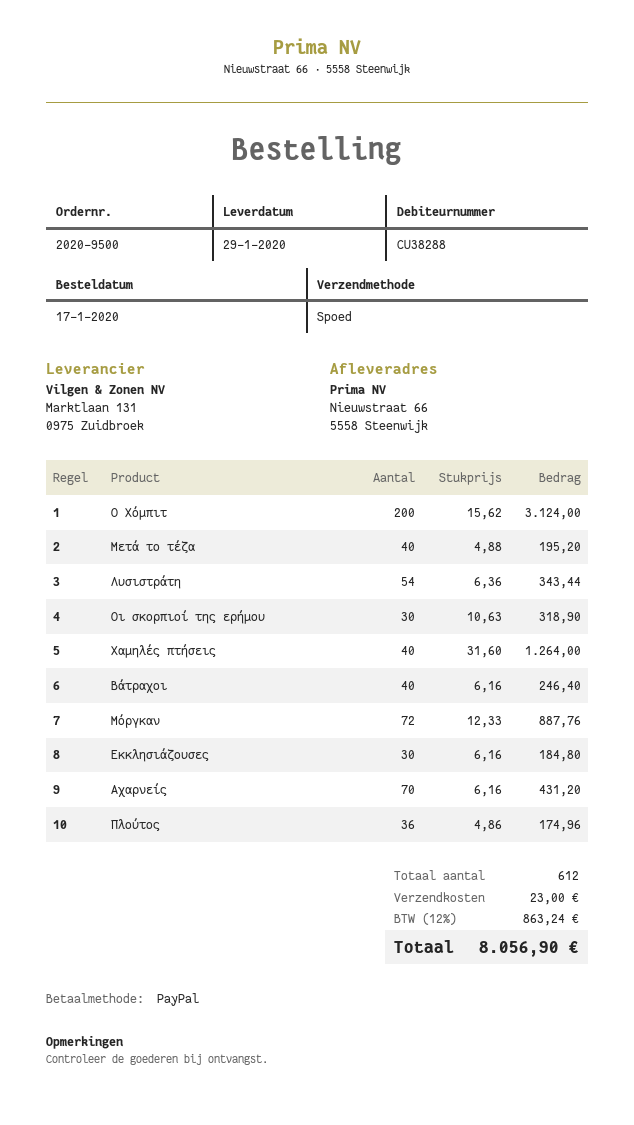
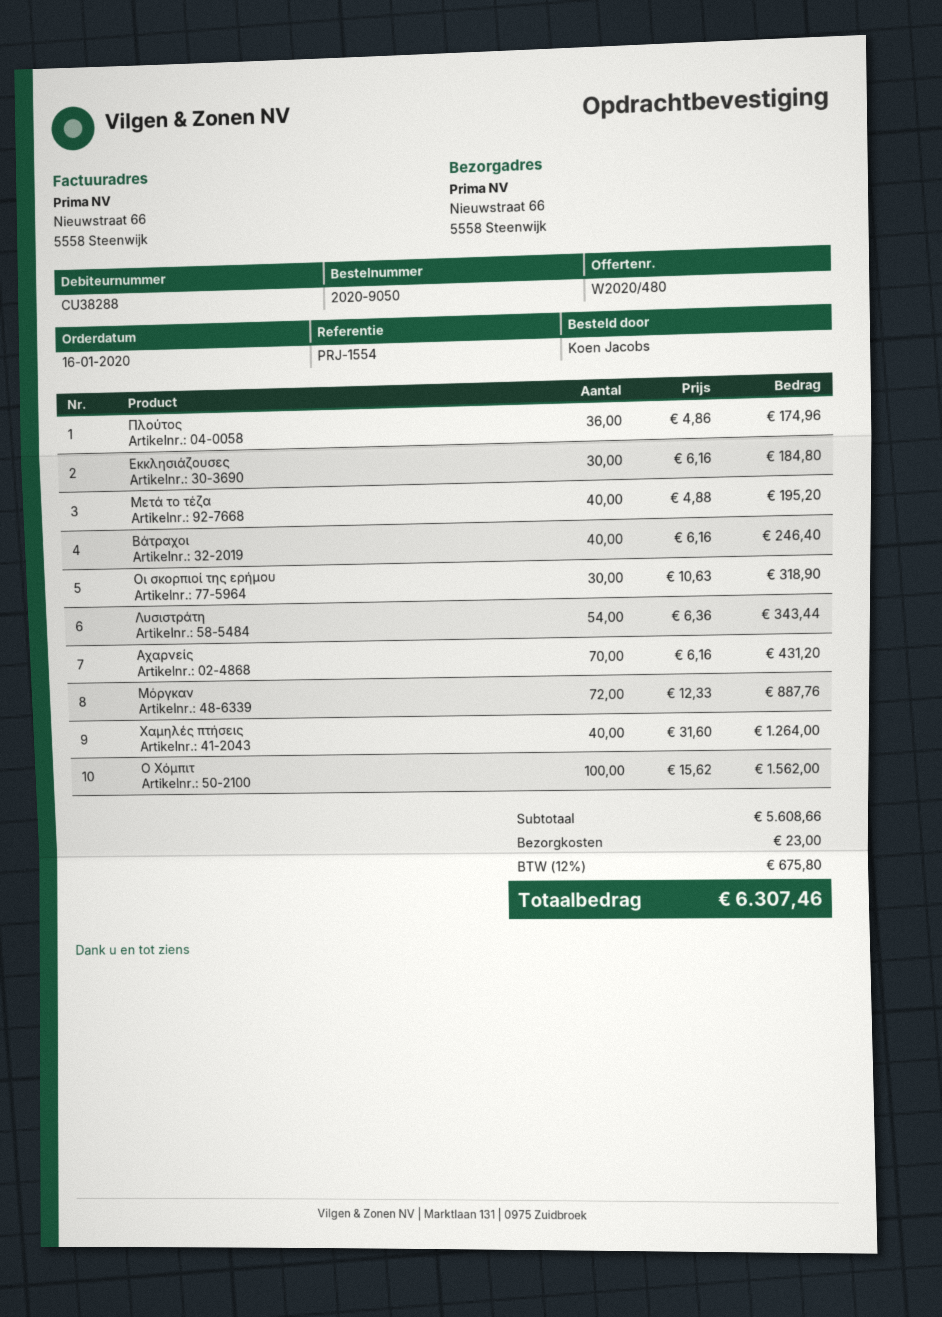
order number: 2020-9500 -> 2020-9050
order date: 2020-01-17 -> 2020-01-16
Ο Χόμπιτ: 200 x 15.62 = 3124.00 -> 100 x 15.62 = 1562.00
tax: 12% = 863.24 -> 12% = 675.80
total: 8056.90 -> 6307.46

